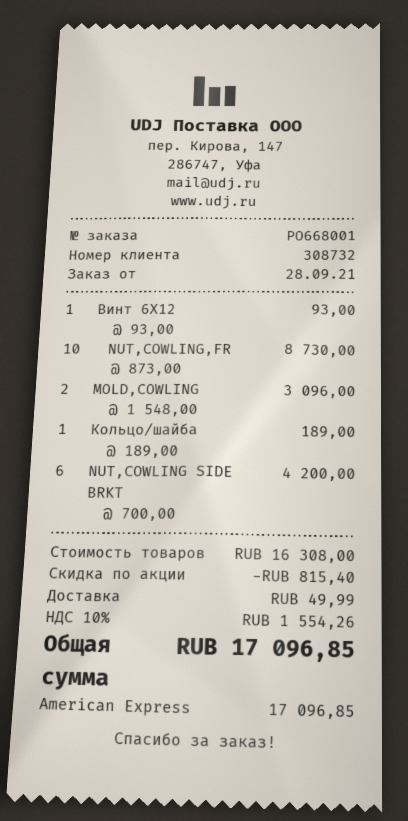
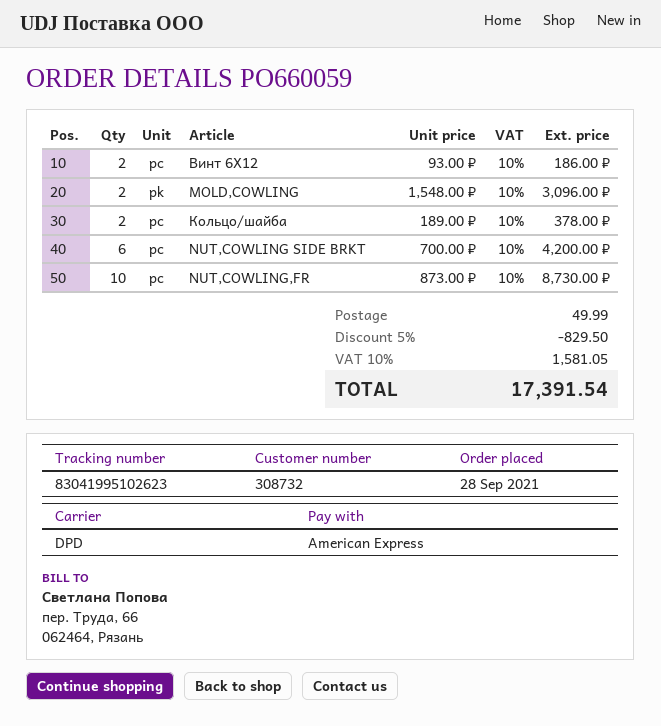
order number: PO668001 -> PO660059
Винт 6X12: 1 x 93.00 = 93.00 -> 2 x 93.00 = 186.00
Кольцо/шайба: 1 x 189.00 = 189.00 -> 2 x 189.00 = 378.00
discount: 815.40 -> 829.50
tax: 10% = 1554.26 -> 10% = 1581.05
total: 17096.85 -> 17391.54

